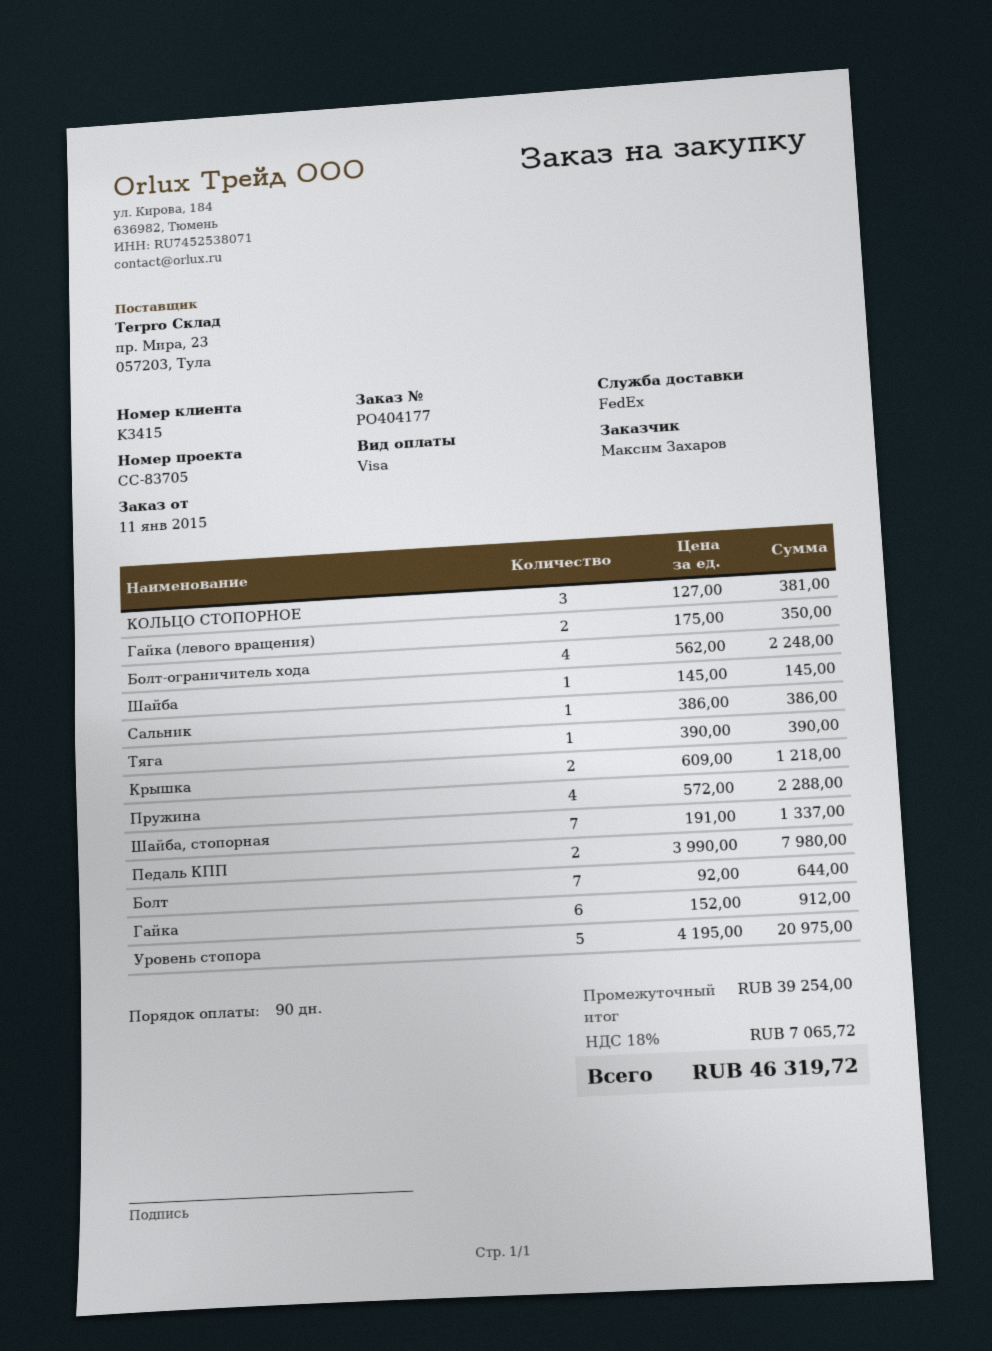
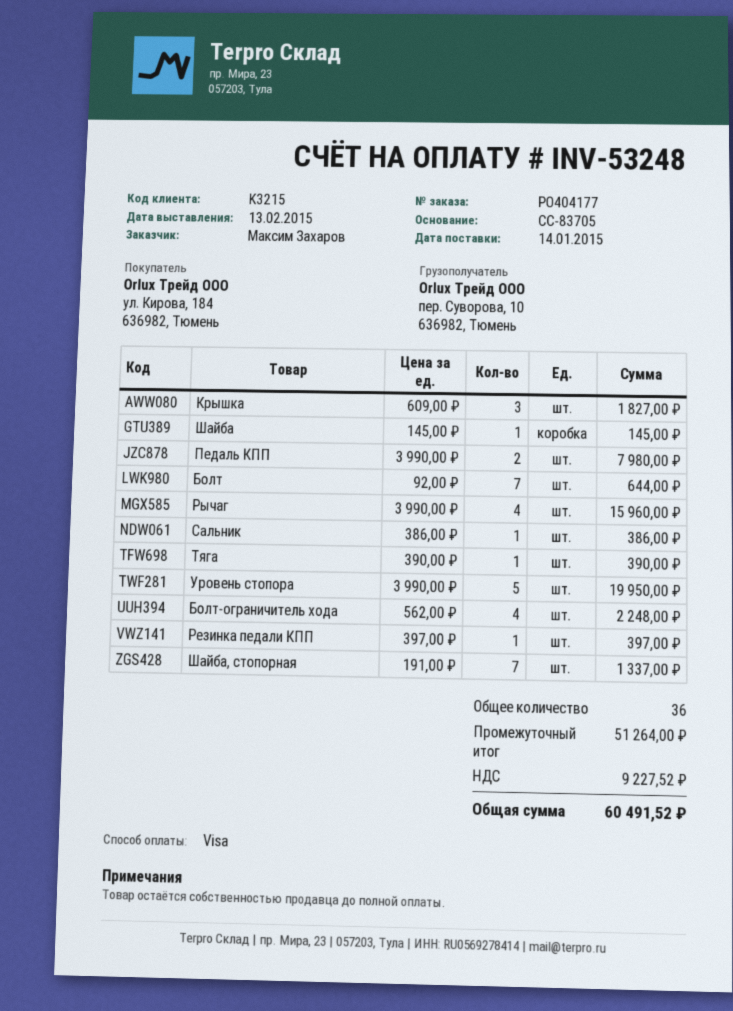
customer number: K3415 -> K3215
КОЛЬЦО СТОПОРНОЕ: 3 x 127.00 = 381.00 -> none
Гайка (левого вращения): 2 x 175.00 = 350.00 -> none
Крышка: 2 x 609.00 = 1218.00 -> 3 x 609.00 = 1827.00
Пружина: 4 x 572.00 = 2288.00 -> none
Гайка: 6 x 152.00 = 912.00 -> none
Уровень стопора: 5 x 4195.00 = 20975.00 -> 5 x 3990.00 = 19950.00
Рычаг: none -> 4 x 3990.00 = 15960.00
Резинка педали КПП: none -> 1 x 397.00 = 397.00
subtotal: 39254.00 -> 51264.00
tax: 7065.72 -> 9227.52
total: 46319.72 -> 60491.52

